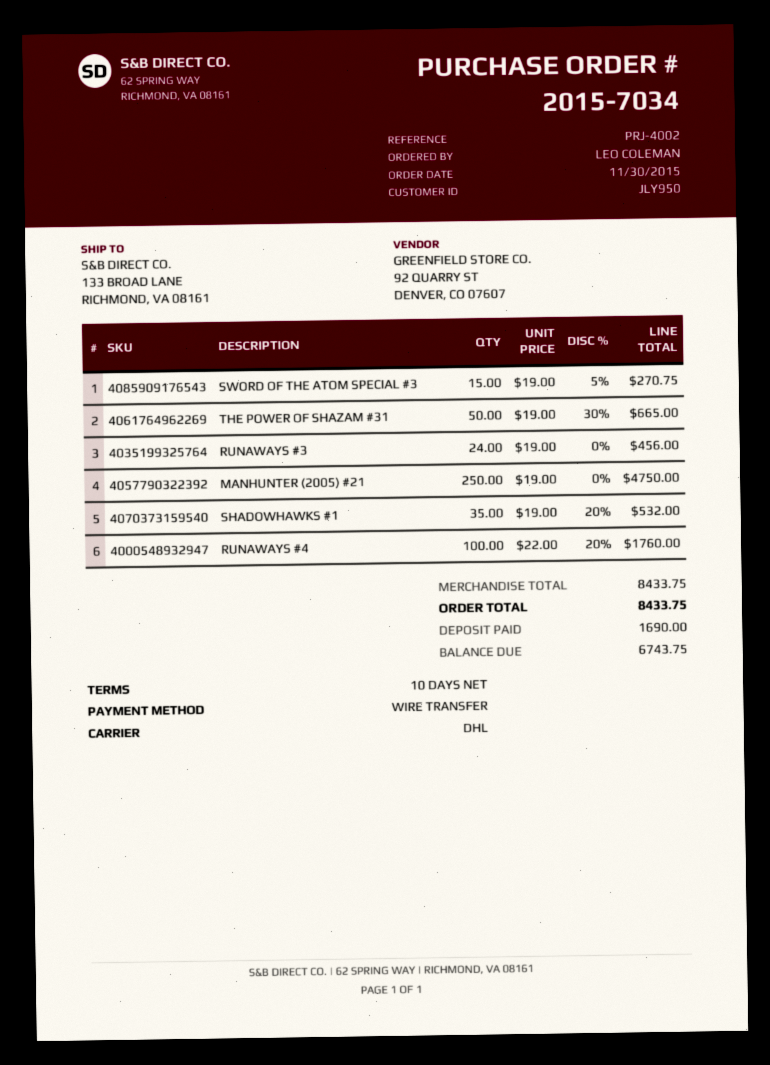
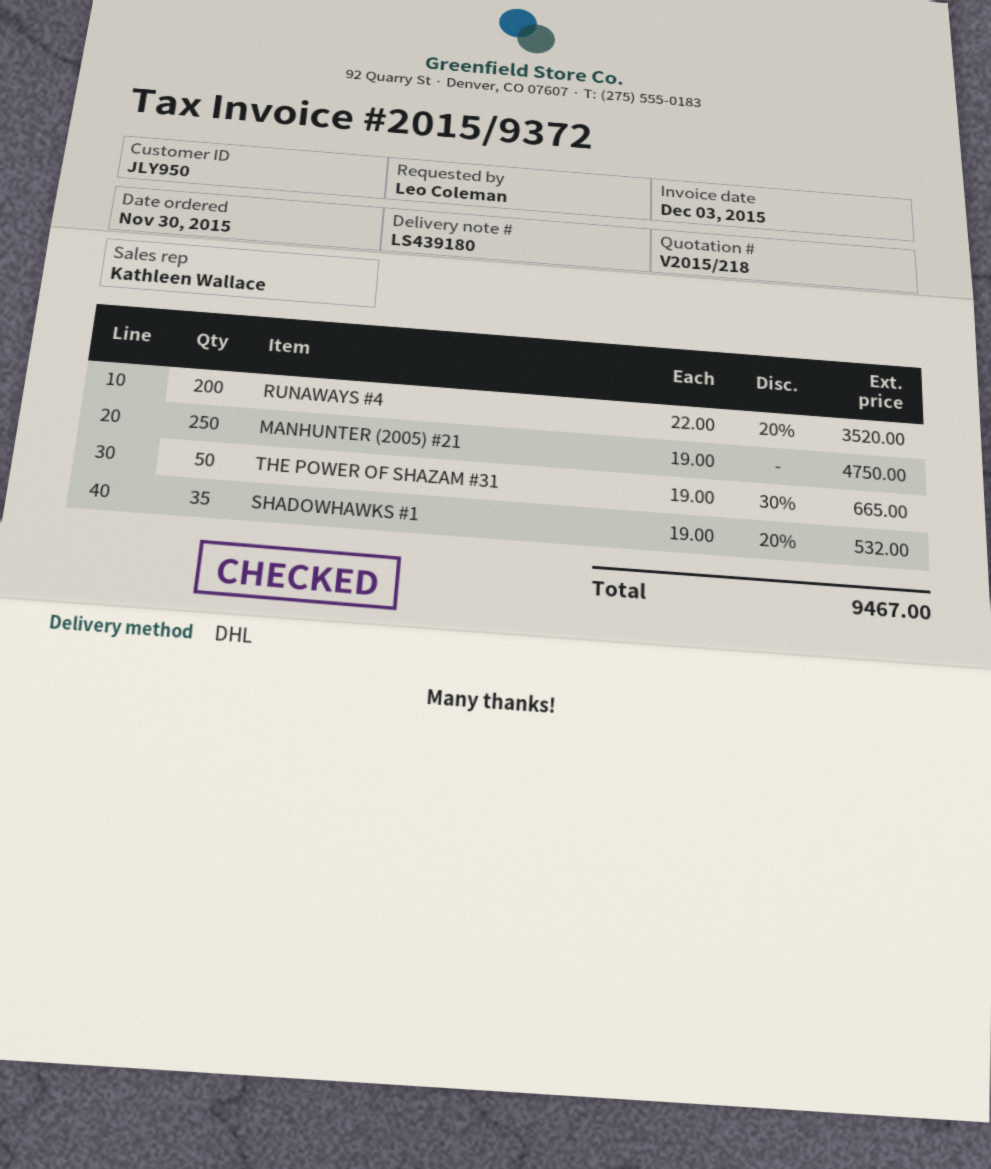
SWORD OF THE ATOM SPECIAL #3: 15 x 19.00 - 5% = 270.75 -> none
RUNAWAYS #3: 24 x 19.00 = 456.00 -> none
RUNAWAYS #4: 100 x 22.00 - 20% = 1760.00 -> 200 x 22.00 - 20% = 3520.00
total: 8433.75 -> 9467.00

